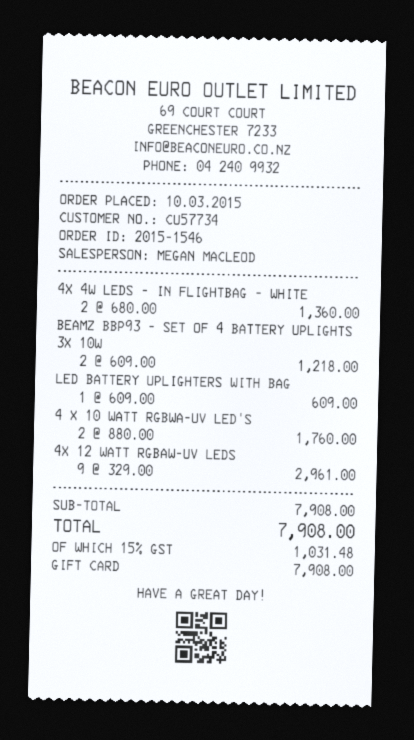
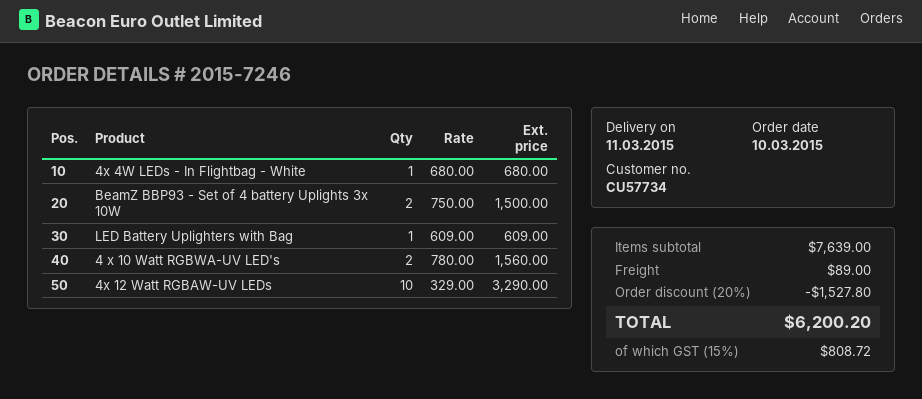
order number: 2015-1546 -> 2015-7246
4X 4W LEDS - IN FLIGHTBAG - WHITE: 2 x 680.00 = 1360.00 -> 1 x 680.00 = 680.00
BEAMZ BBP93 - SET OF 4 BATTERY UPLIGHTS 3X 10W: 2 x 609.00 = 1218.00 -> 2 x 750.00 = 1500.00
4 X 10 WATT RGBWA-UV LED'S: 2 x 880.00 = 1760.00 -> 2 x 780.00 = 1560.00
4X 12 WATT RGBAW-UV LEDS: 9 x 329.00 = 2961.00 -> 10 x 329.00 = 3290.00
subtotal: 7908.00 -> 7639.00
discount: none -> 20% = 1527.80
shipping: none -> 89.00
tax: 15% = 1031.48 -> 15% = 808.72
total: 7908.00 -> 6200.20

